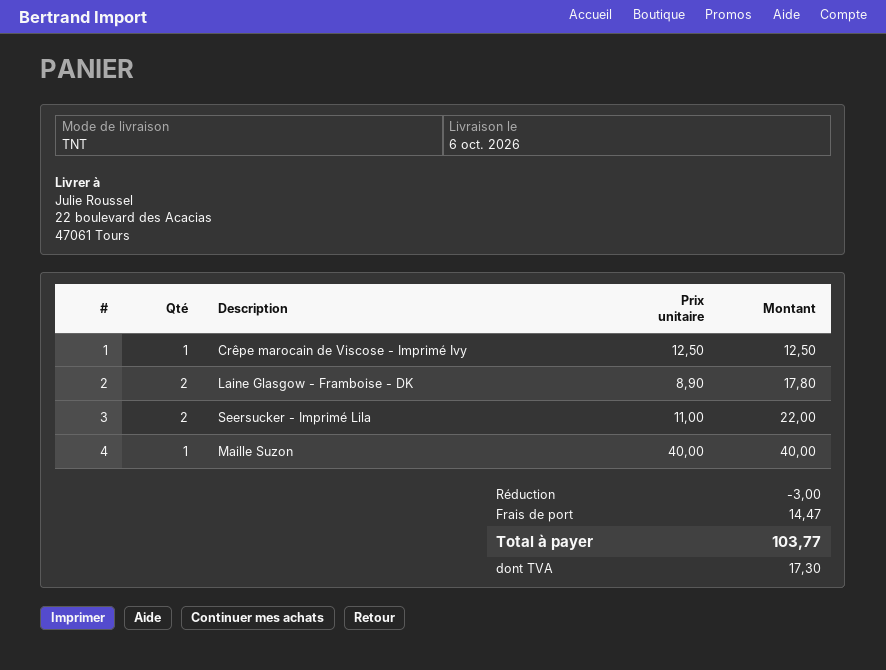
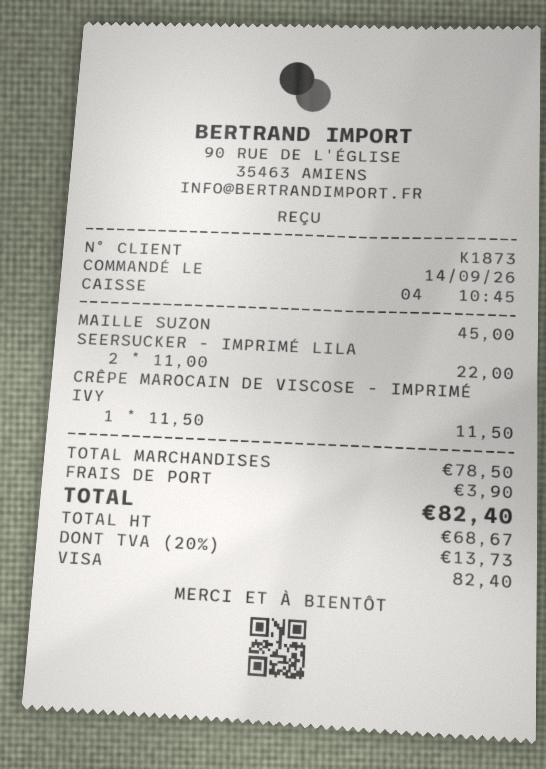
Crêpe marocain de Viscose - Imprimé Ivy: 1 x 12.50 = 12.50 -> 1 x 11.50 = 11.50
Laine Glasgow - Framboise - DK: 2 x 8.90 = 17.80 -> none
Maille Suzon: 1 x 40.00 = 40.00 -> 1 x 45.00 = 45.00
discount: 3.00 -> none
shipping: 14.47 -> 3.90
tax: 17.30 -> 13.73
total: 103.77 -> 82.40

